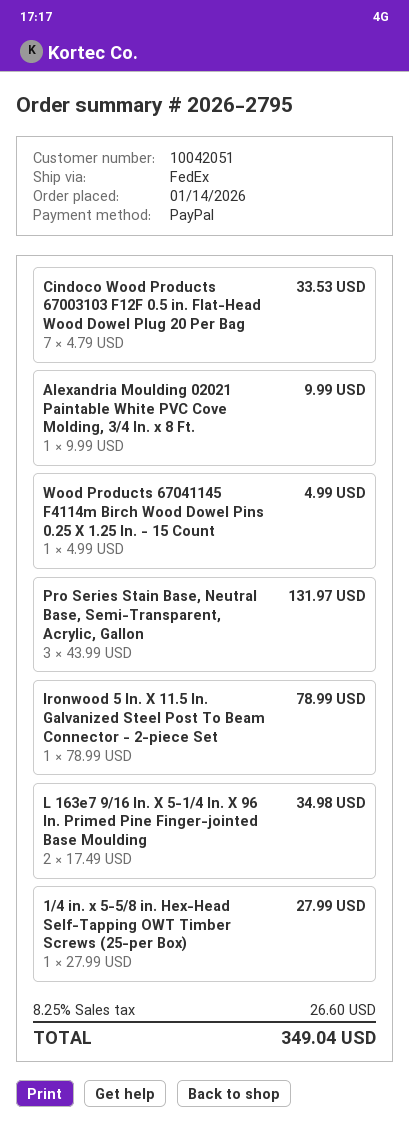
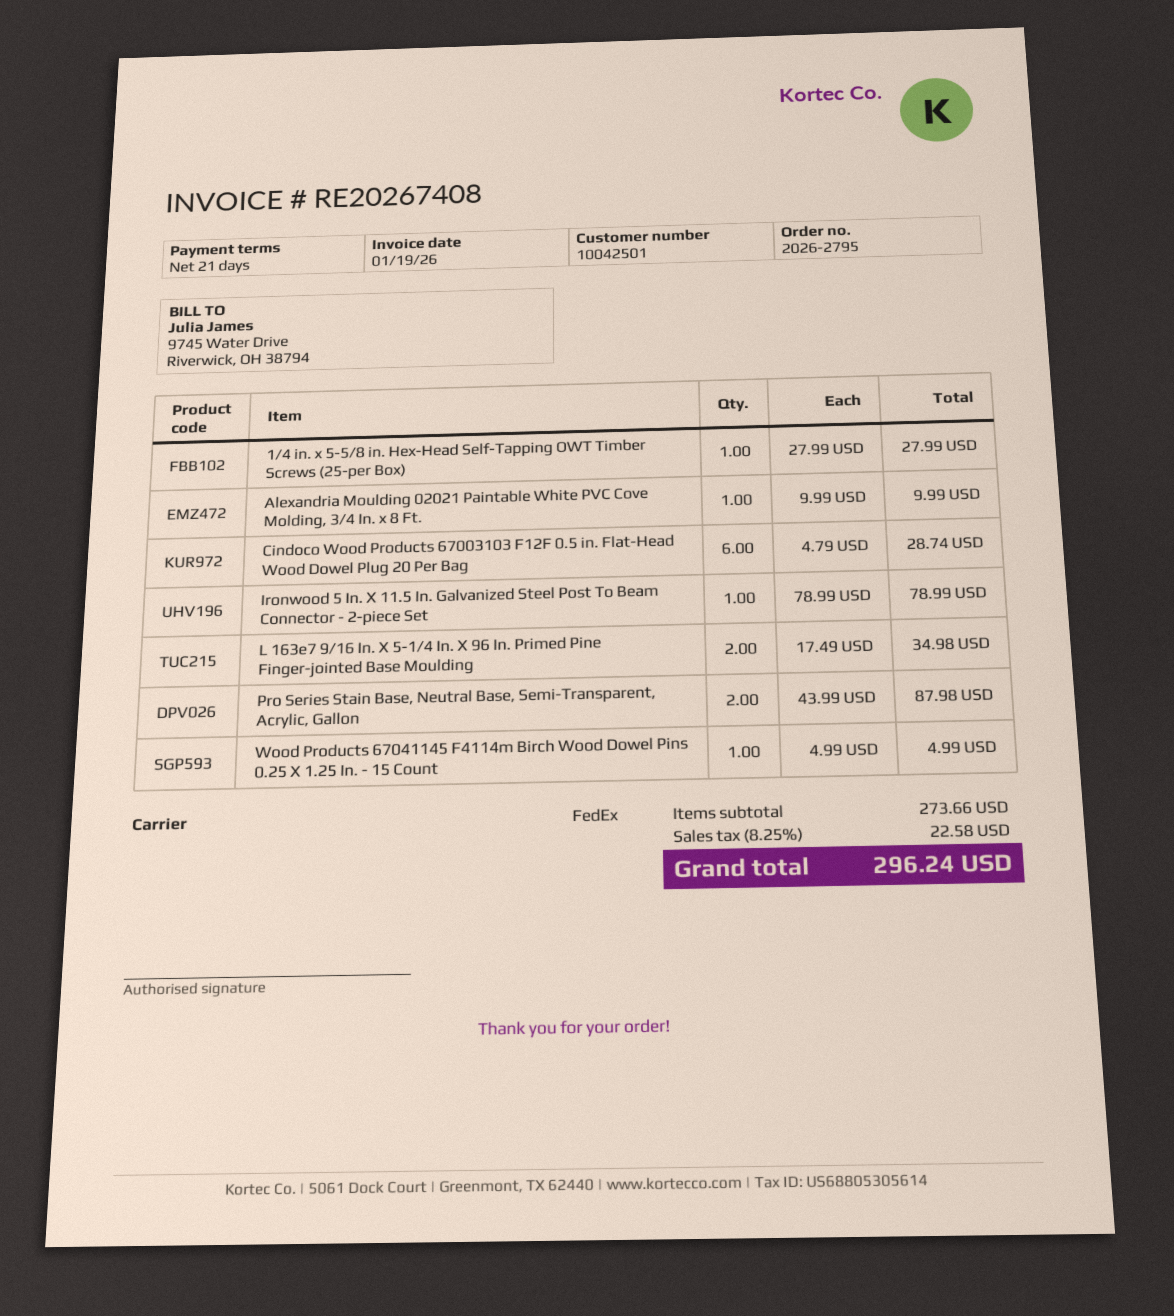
customer number: 10042051 -> 10042501
Cindoco Wood Products 67003103 F12F 0.5 in. Flat-Head Wood Dowel Plug 20 Per Bag: 7 x 4.79 = 33.53 -> 6 x 4.79 = 28.74
Pro Series Stain Base, Neutral Base, Semi-Transparent, Acrylic, Gallon: 3 x 43.99 = 131.97 -> 2 x 43.99 = 87.98
tax: 8.25% = 26.60 -> 8.25% = 22.58
total: 349.04 -> 296.24

